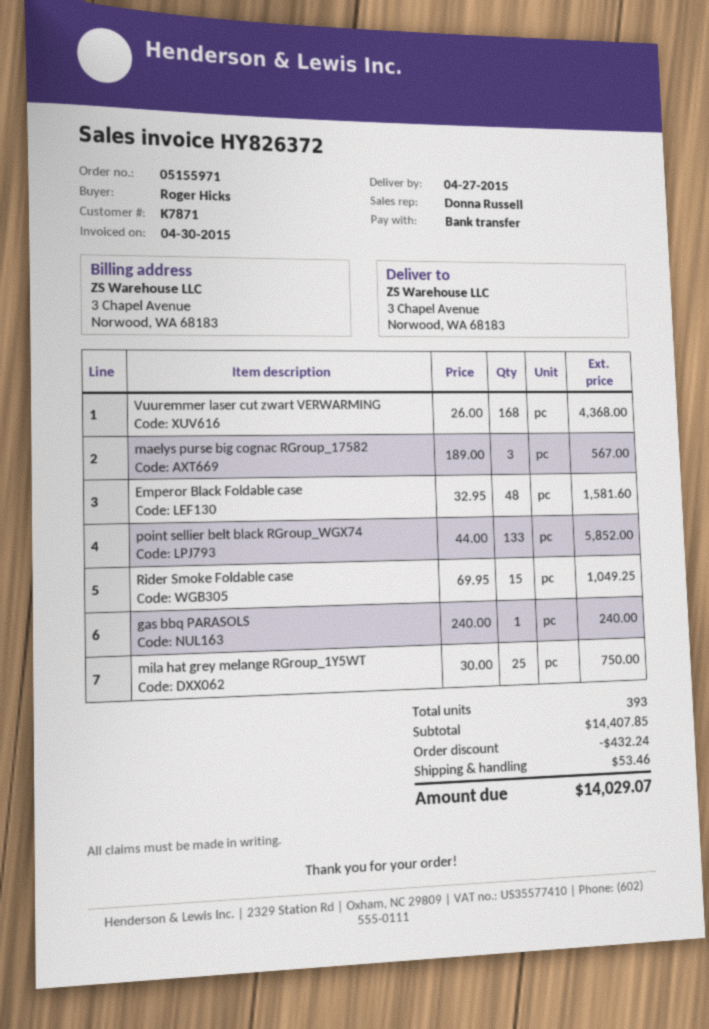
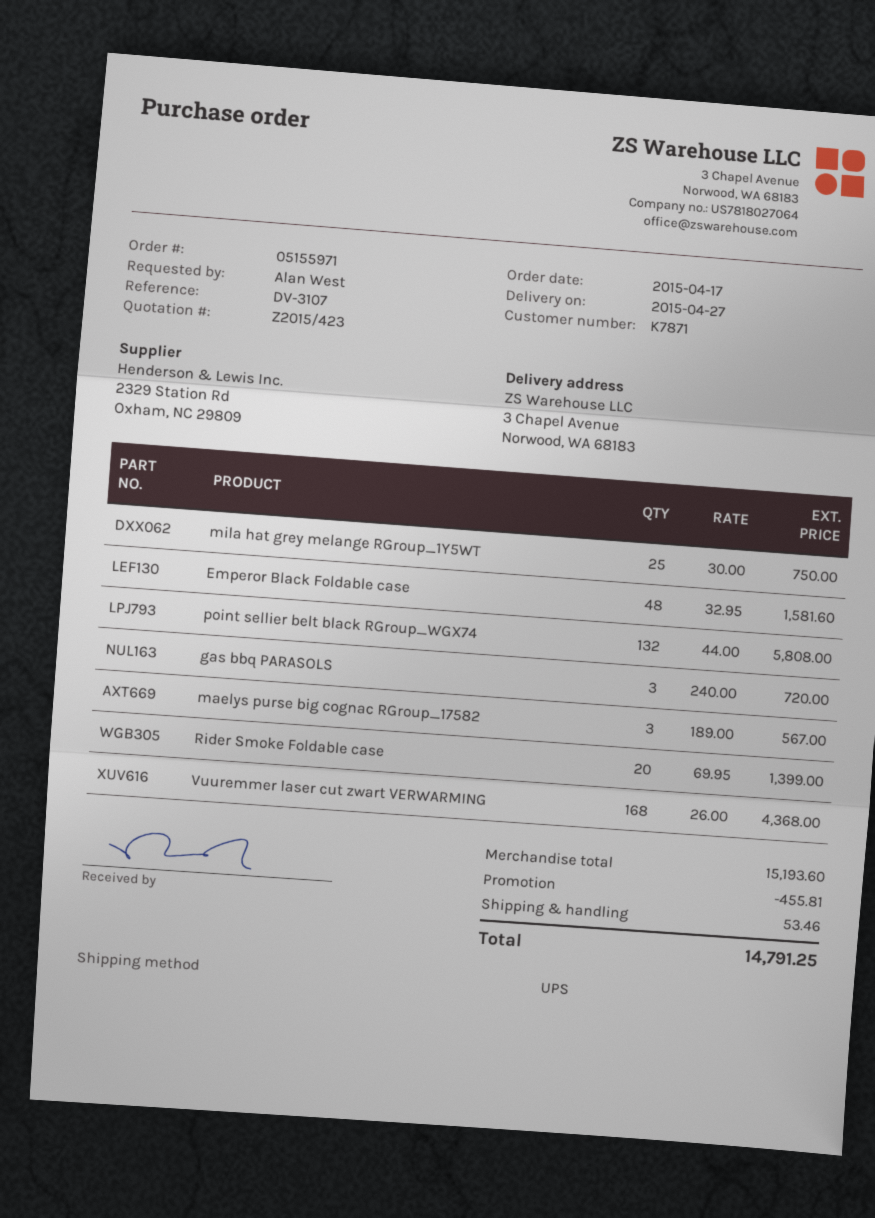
ordered by: Roger Hicks -> Alan West
point sellier belt black RGroup_WGX74: 133 x 44.00 = 5852.00 -> 132 x 44.00 = 5808.00
Rider Smoke Foldable case: 15 x 69.95 = 1049.25 -> 20 x 69.95 = 1399.00
gas bbq PARASOLS: 1 x 240.00 = 240.00 -> 3 x 240.00 = 720.00
subtotal: 14407.85 -> 15193.60
discount: 432.24 -> 455.81
total: 14029.07 -> 14791.25

